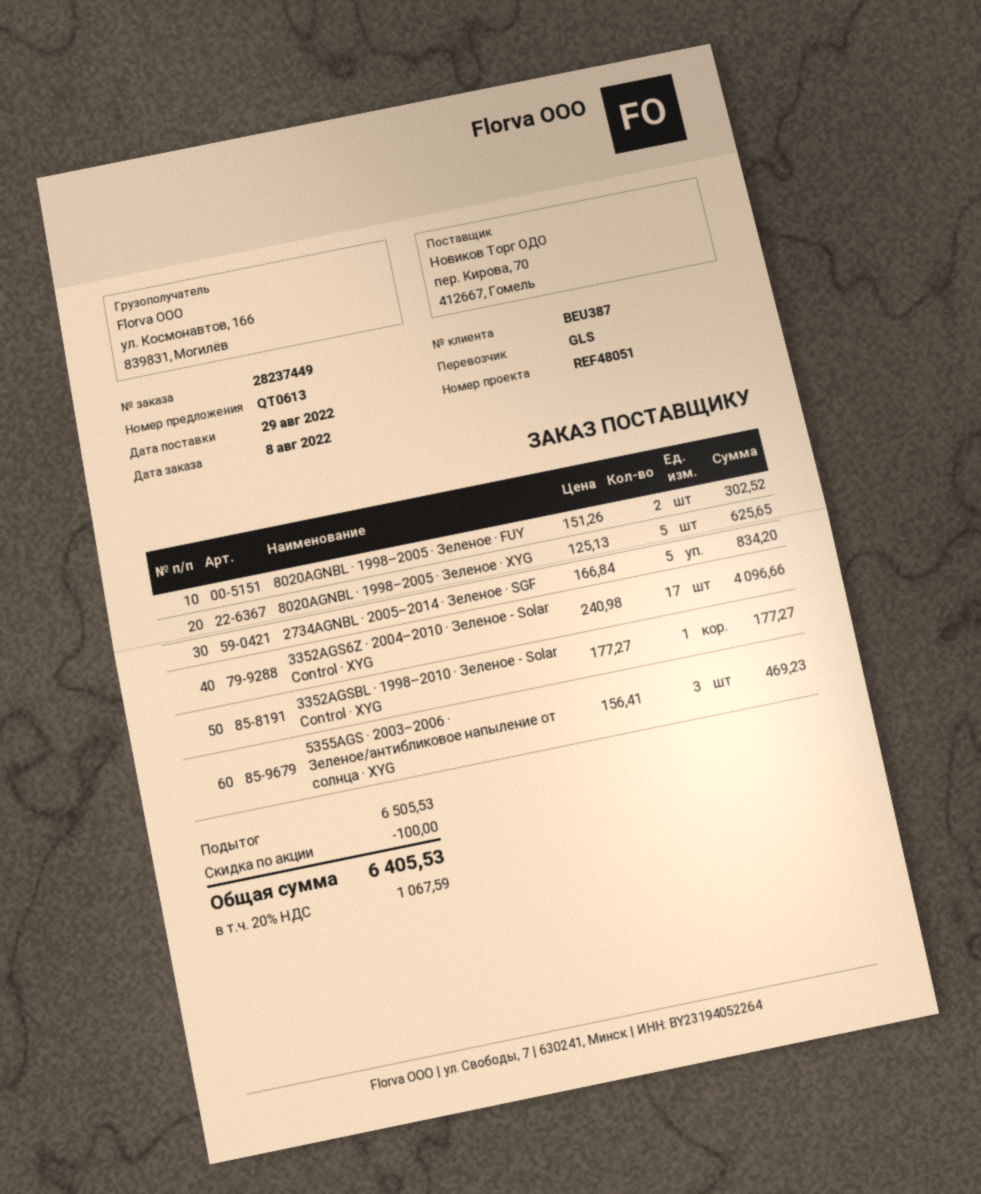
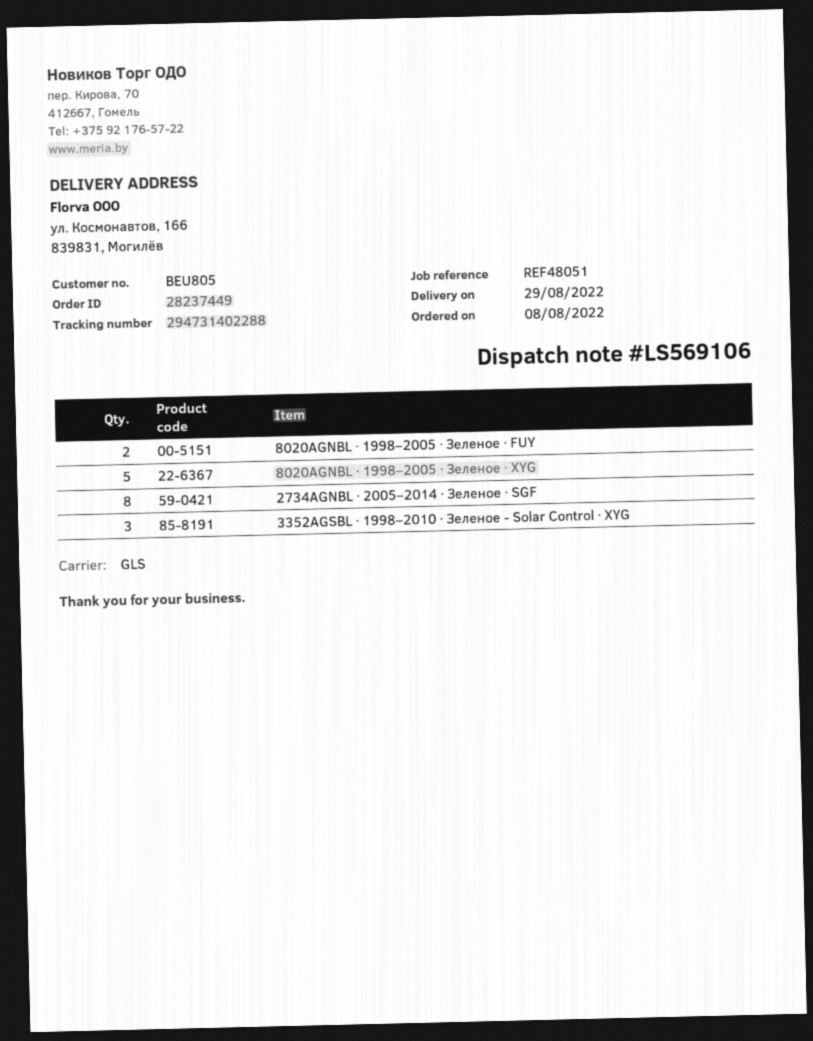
customer number: BEU387 -> BEU805
2734AGNBL · 2005–2014 · Зеленое · SGF: 5 -> 8
3352AGS6Z · 2004–2010 · Зеленое - Solar Control · XYG: 17 -> none
3352AGSBL · 1998–2010 · Зеленое - Solar Control · XYG: 1 -> 3
5355AGS · 2003–2006 · Зеленое/антибликовое напыление от солнца · XYG: 3 -> none

